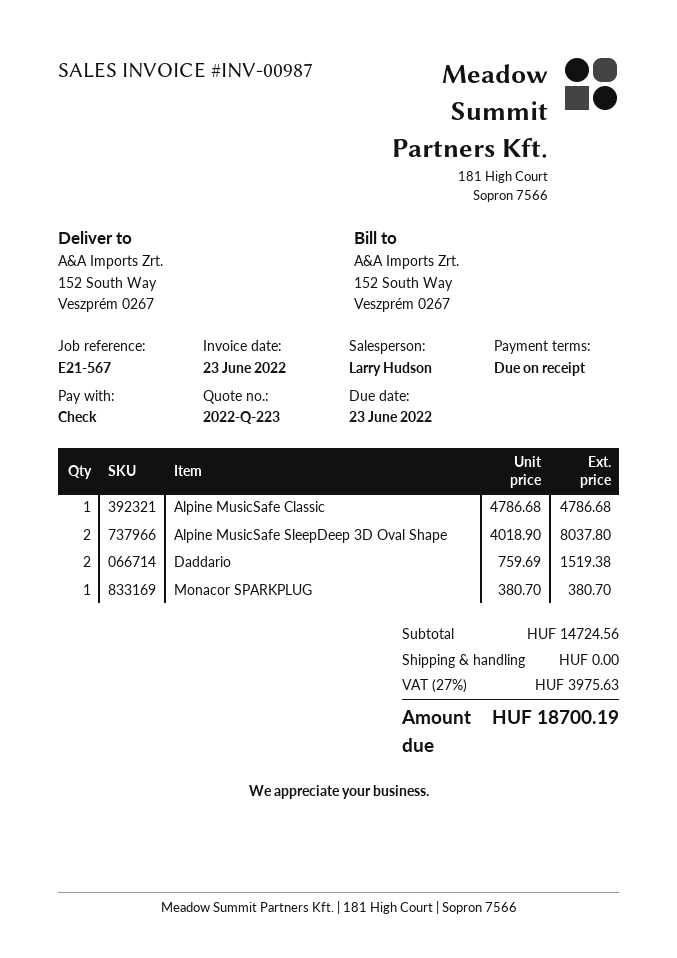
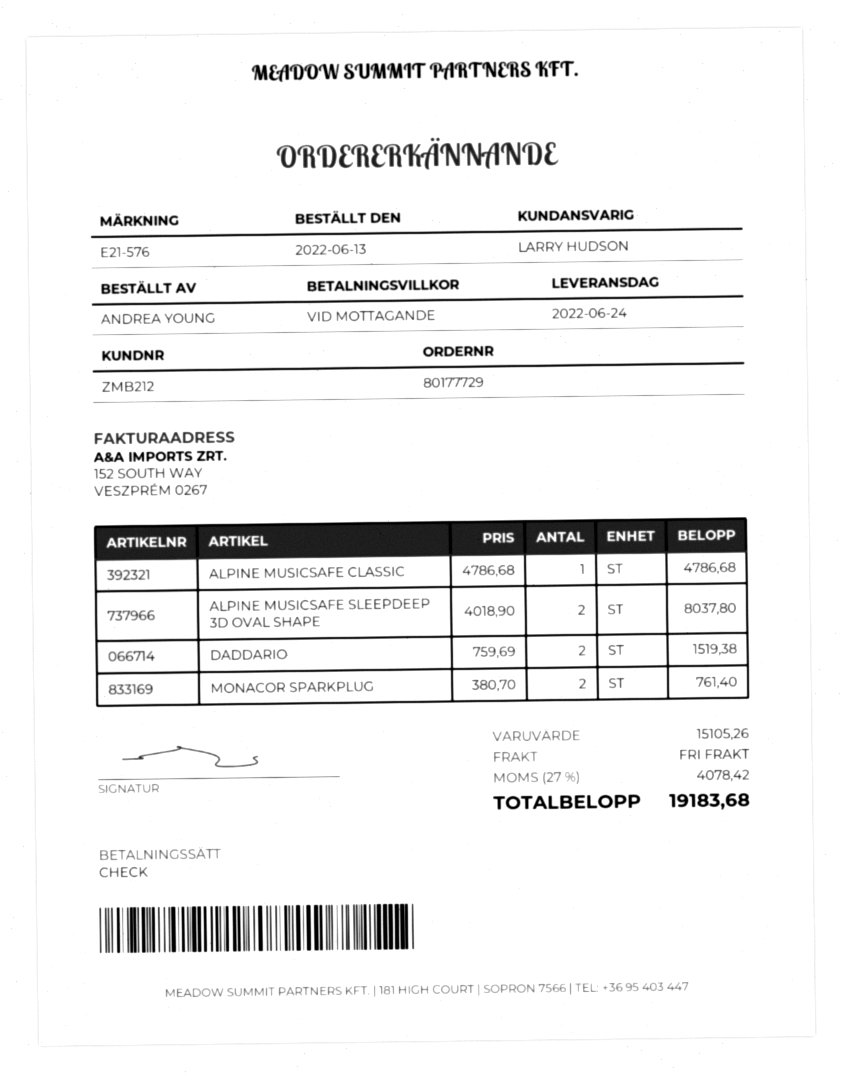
reference: E21-567 -> E21-576
Monacor SPARKPLUG: 1 x 380.70 = 380.70 -> 2 x 380.70 = 761.40
subtotal: 14724.56 -> 15105.26
tax: 27% = 3975.63 -> 27% = 4078.42
total: 18700.19 -> 19183.68

